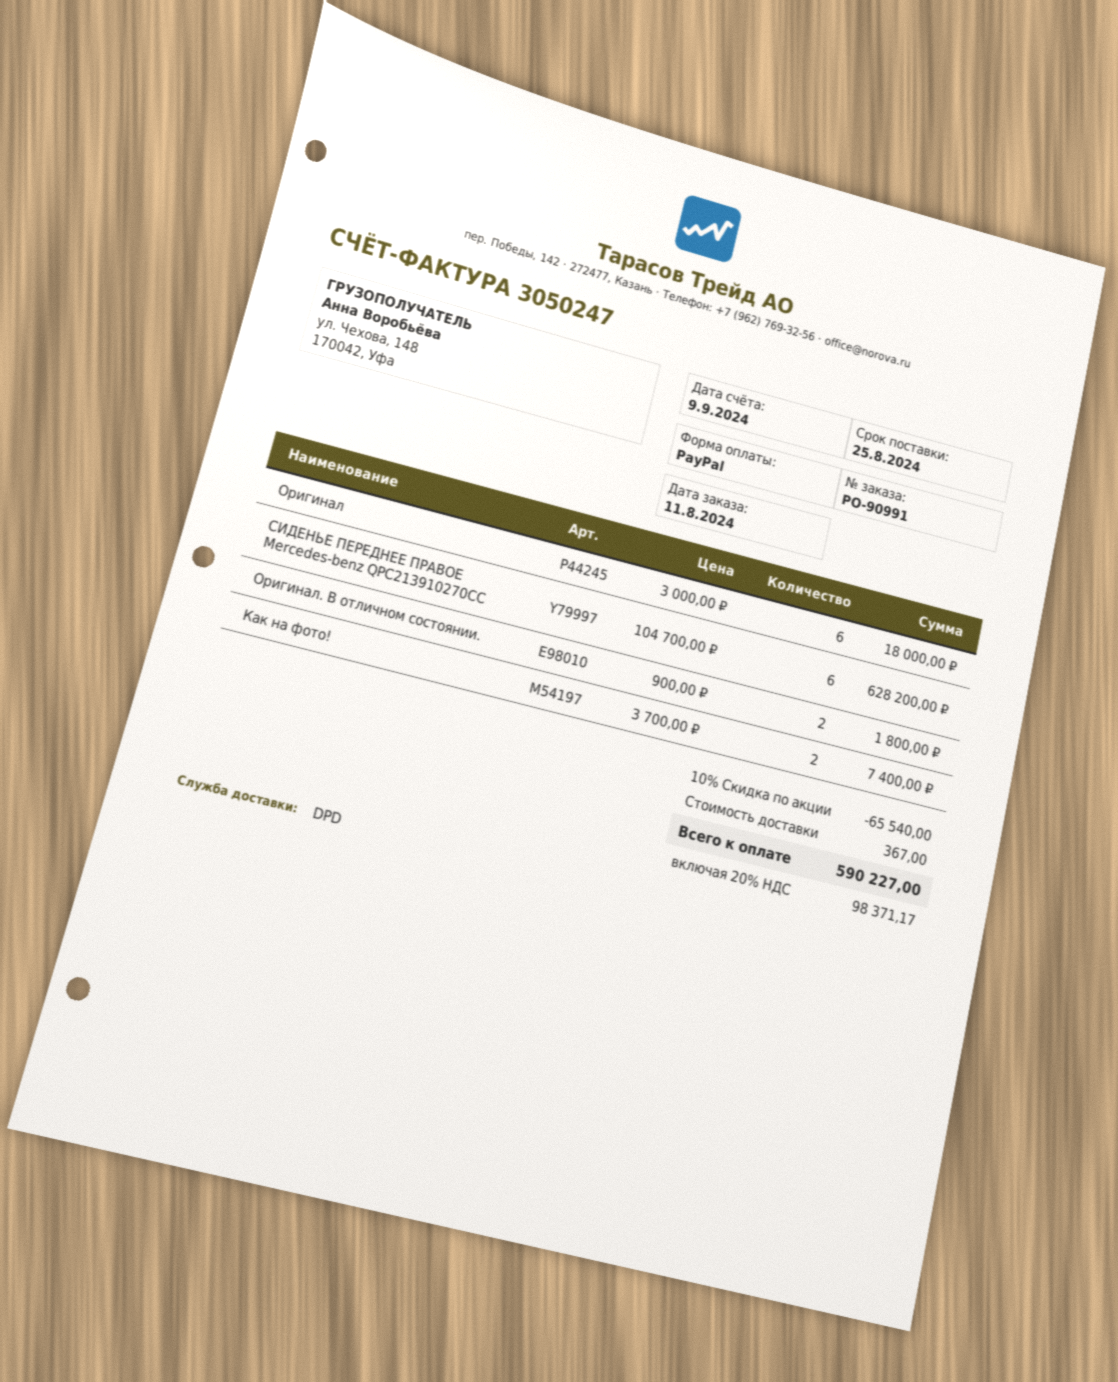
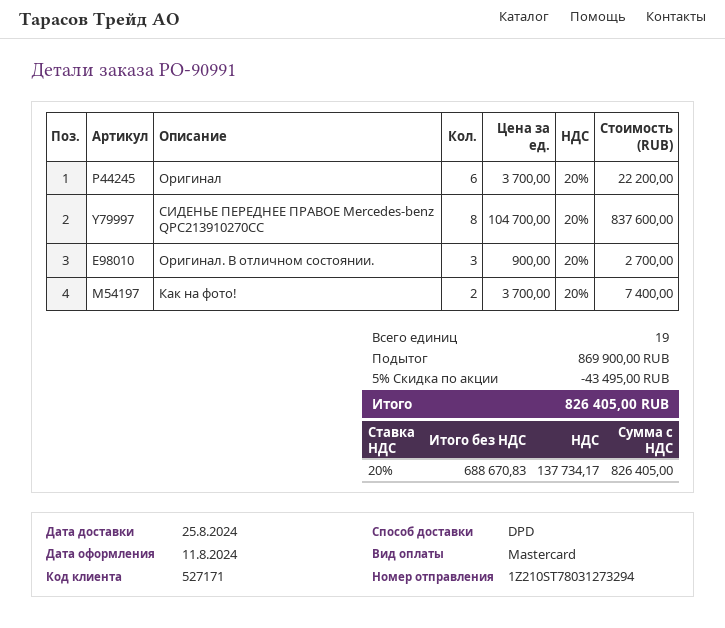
payment method: PayPal -> Mastercard
Оригинал: 6 x 3000.00 = 18000.00 -> 6 x 3700.00 = 22200.00
СИДЕНЬЕ ПЕРЕДНЕЕ ПРАВОЕ Mercedes-benz QPC213910270CC: 6 x 104700.00 = 628200.00 -> 8 x 104700.00 = 837600.00
Оригинал. В отличном состоянии.: 2 x 900.00 = 1800.00 -> 3 x 900.00 = 2700.00
discount: 10% = 65540.00 -> 5% = 43495.00
shipping: 367.00 -> none
tax: 20% = 98371.17 -> 20% = 137734.17
total: 590227.00 -> 826405.00

